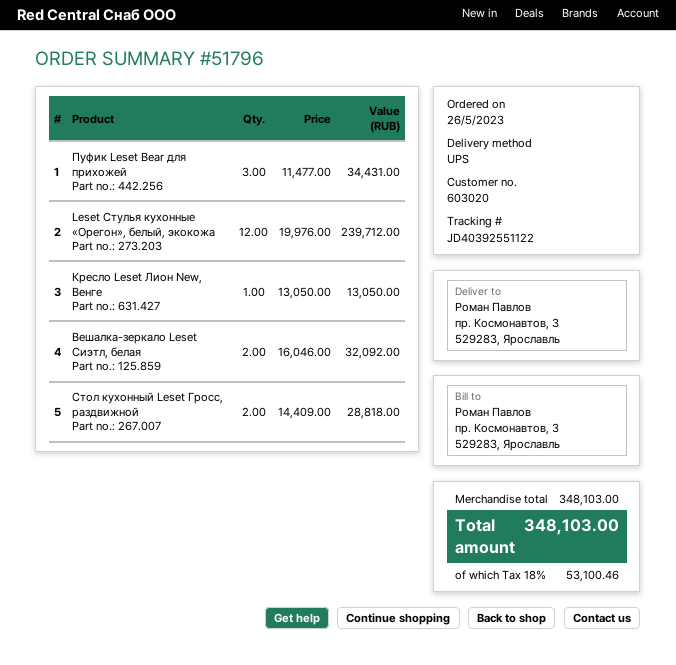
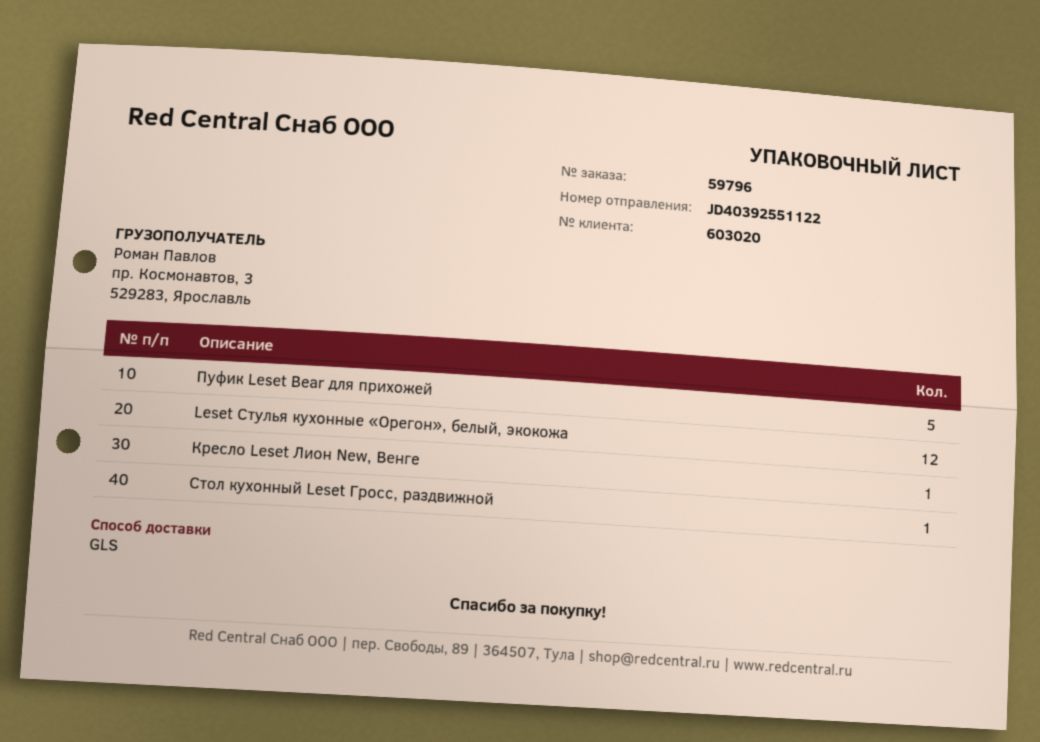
order number: 51796 -> 59796
shipping method: UPS -> GLS
Пуфик Leset Bear для прихожей: 3 -> 5
Вешалка-зеркало Leset Сиэтл, белая: 2 -> none
Стол кухонный Leset Гросс, раздвижной: 2 -> 1

